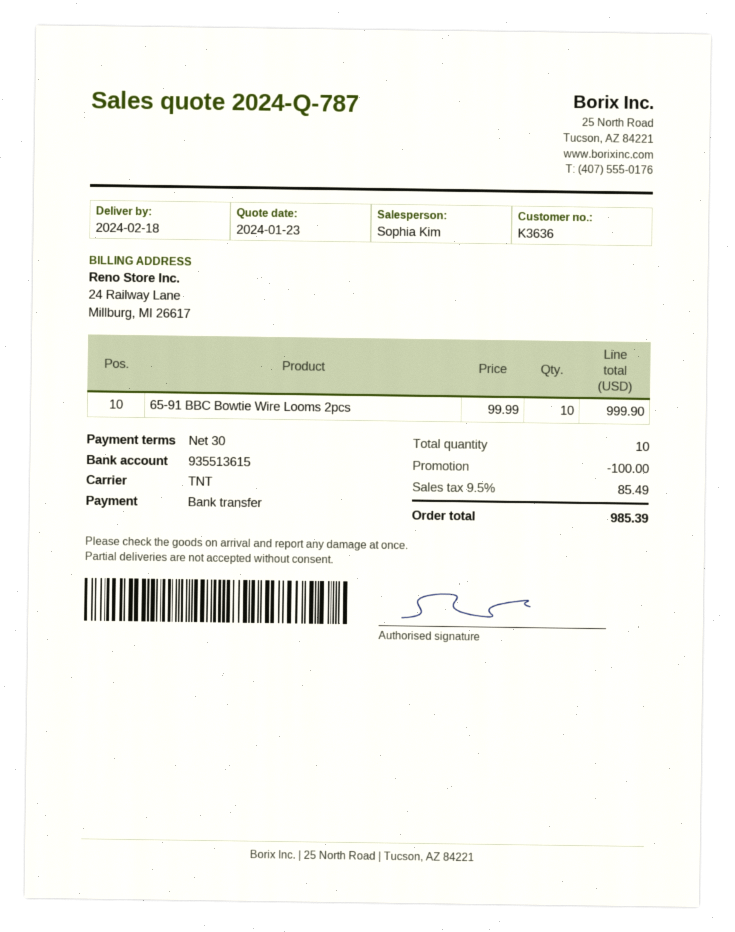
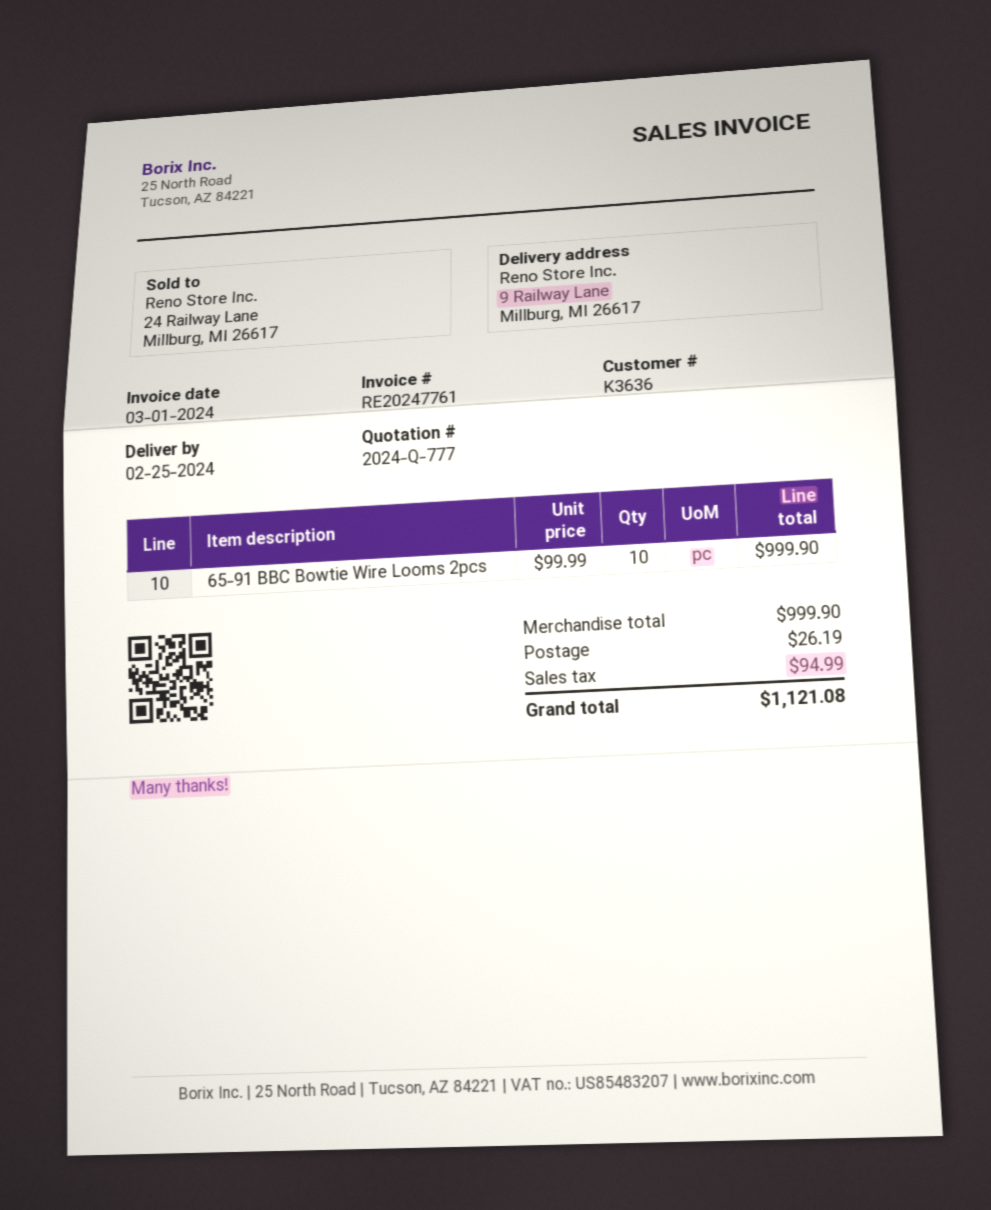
quote number: 2024-Q-787 -> 2024-Q-777
delivery date: 2024-02-18 -> 2024-02-25
discount: 100.00 -> none
shipping: none -> 26.19
tax: 85.49 -> 94.99
total: 985.39 -> 1121.08

